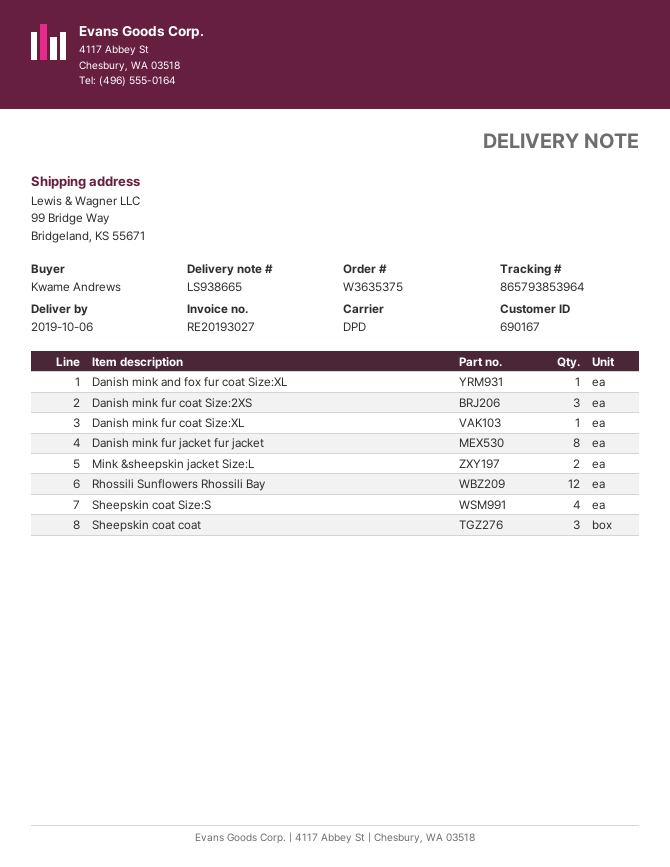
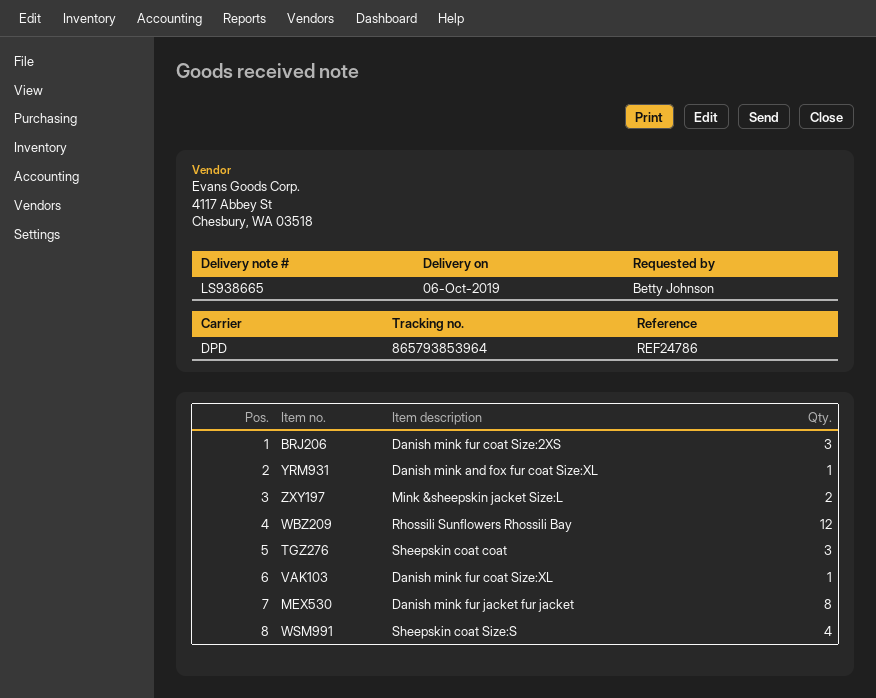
ordered by: Kwame Andrews -> Betty Johnson

